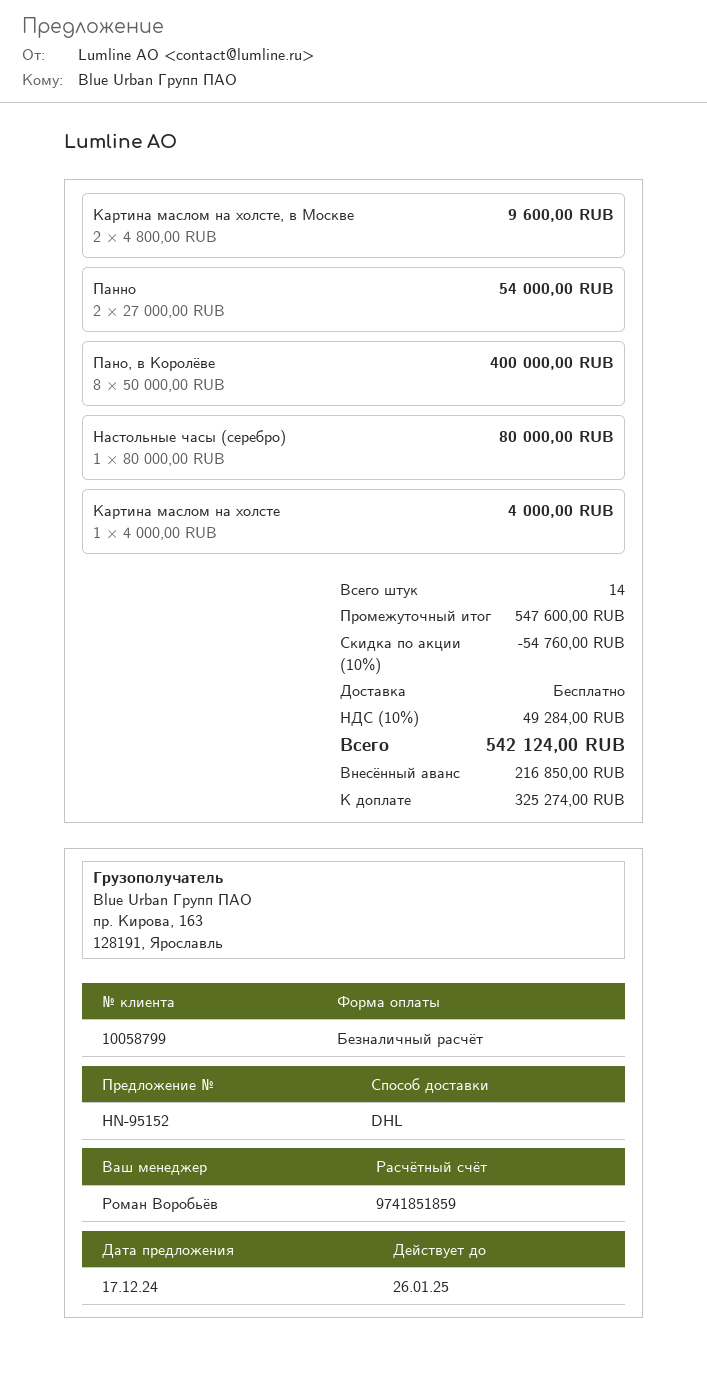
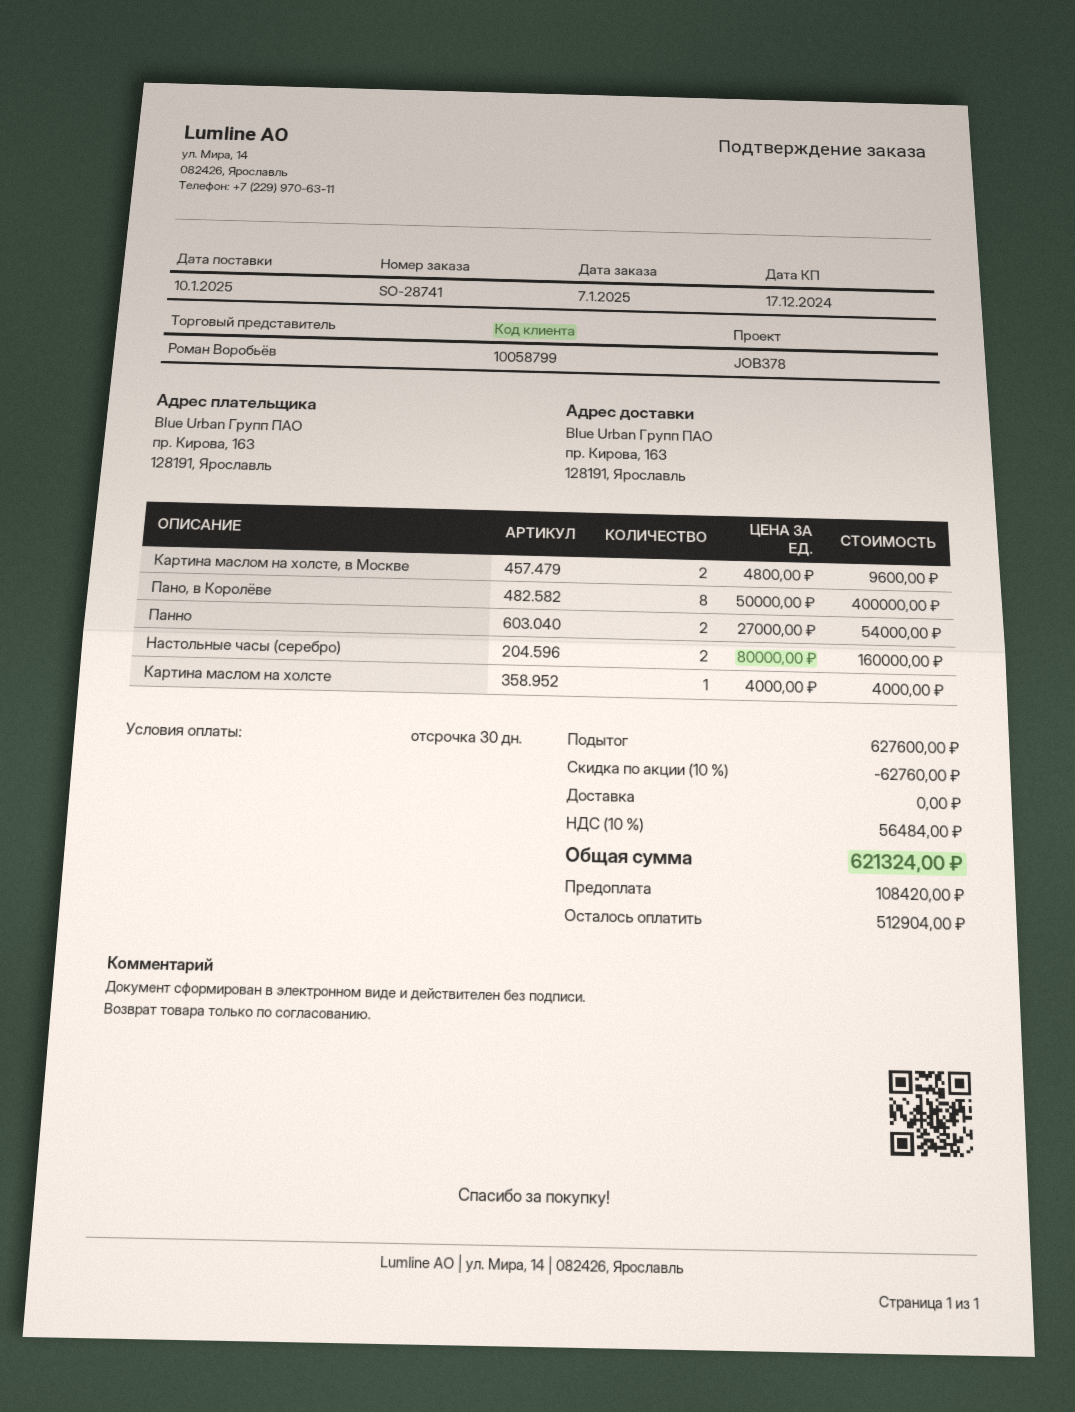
Настольные часы (серебро): 1 x 80000.00 = 80000.00 -> 2 x 80000.00 = 160000.00
subtotal: 547600.00 -> 627600.00
discount: 10% = 54760.00 -> 10% = 62760.00
tax: 10% = 49284.00 -> 10% = 56484.00
total: 542124.00 -> 621324.00
deposit: 216850.00 -> 108420.00
balance: 325274.00 -> 512904.00

